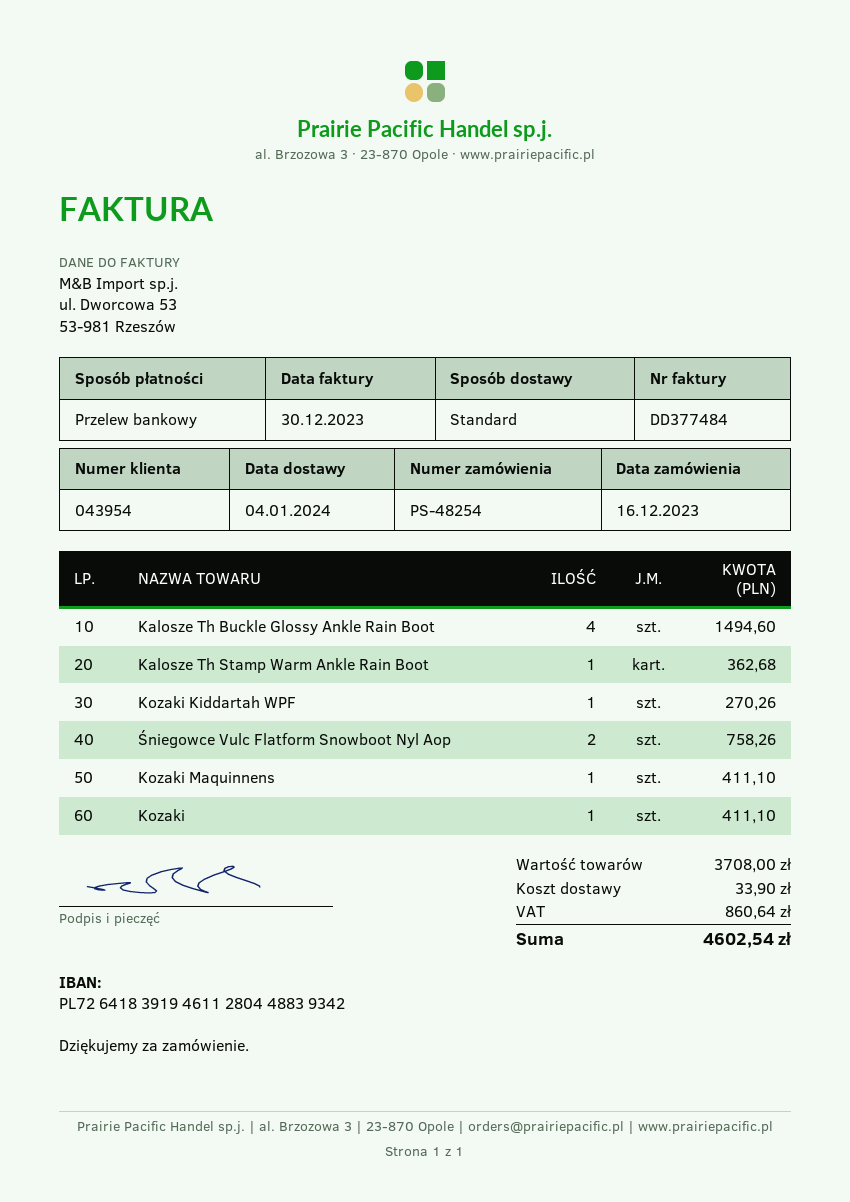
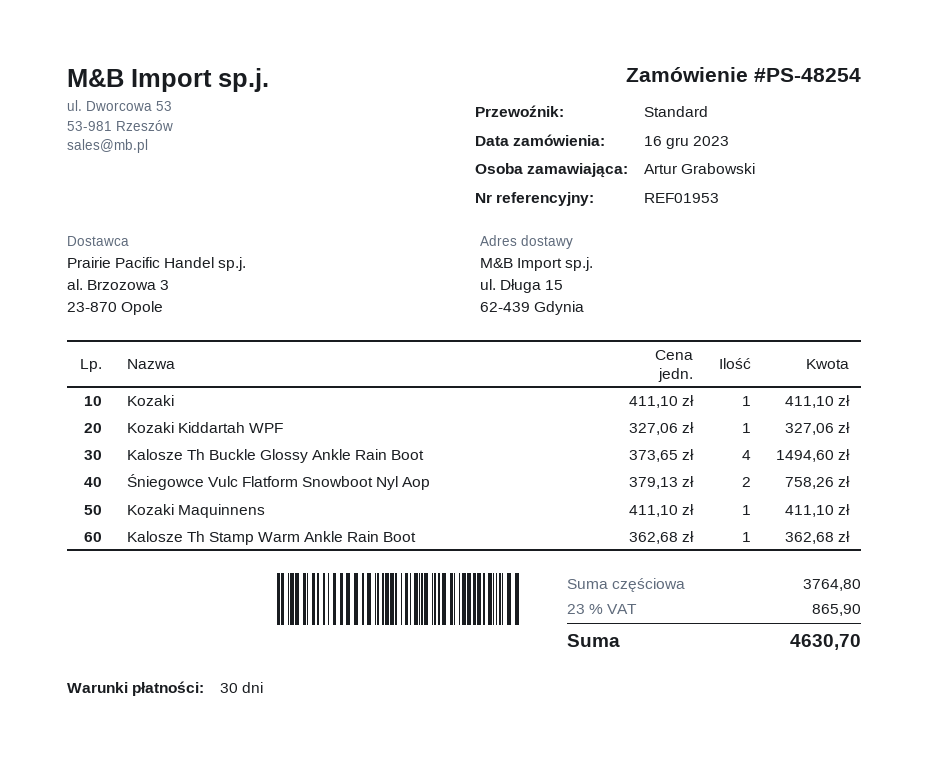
Kozaki Kiddartah WPF: 1 for 270.26 -> 1 for 327.06
subtotal: 3708.00 -> 3764.80
shipping: 33.90 -> none
tax: 860.64 -> 865.90
total: 4602.54 -> 4630.70

